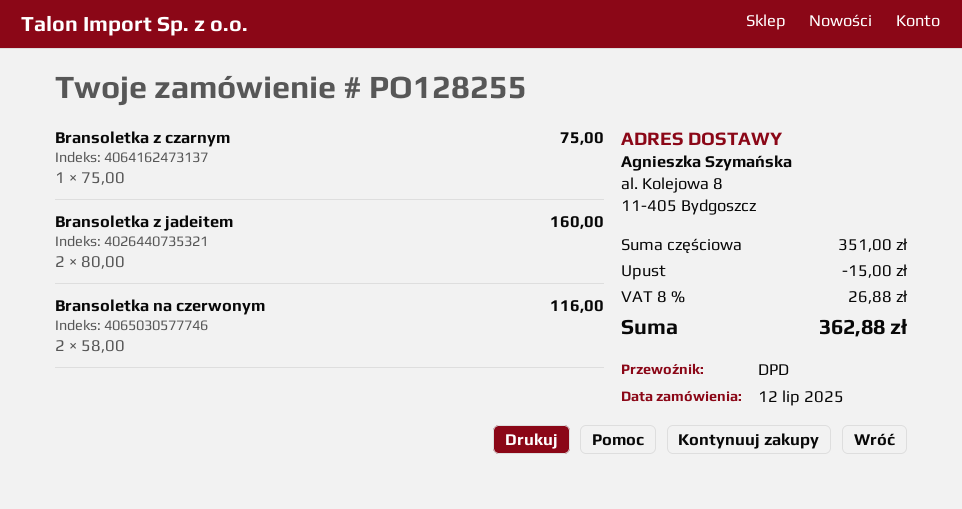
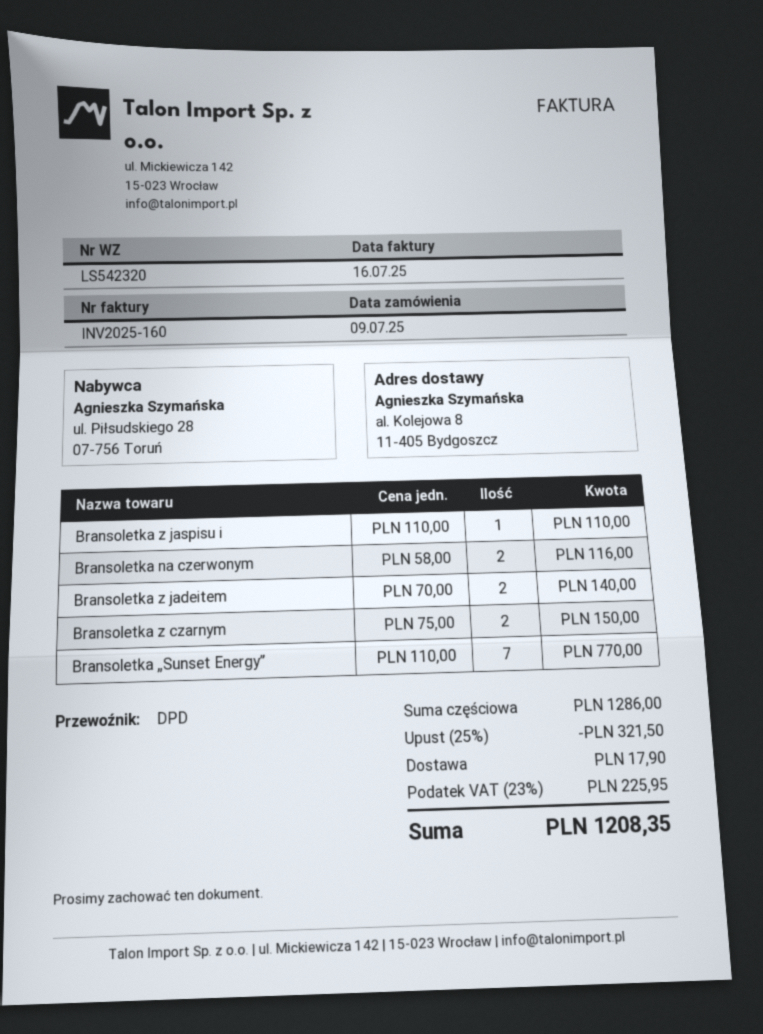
order date: 2025-07-12 -> 2025-07-09
Bransoletka z czarnym: 1 x 75.00 = 75.00 -> 2 x 75.00 = 150.00
Bransoletka z jadeitem: 2 x 80.00 = 160.00 -> 2 x 70.00 = 140.00
Bransoletka z jaspisu i: none -> 1 x 110.00 = 110.00
Bransoletka „Sunset Energy”: none -> 7 x 110.00 = 770.00
subtotal: 351.00 -> 1286.00
discount: 15.00 -> 321.50
shipping: none -> 17.90
tax: 8% = 26.88 -> 23% = 225.95
total: 362.88 -> 1208.35

